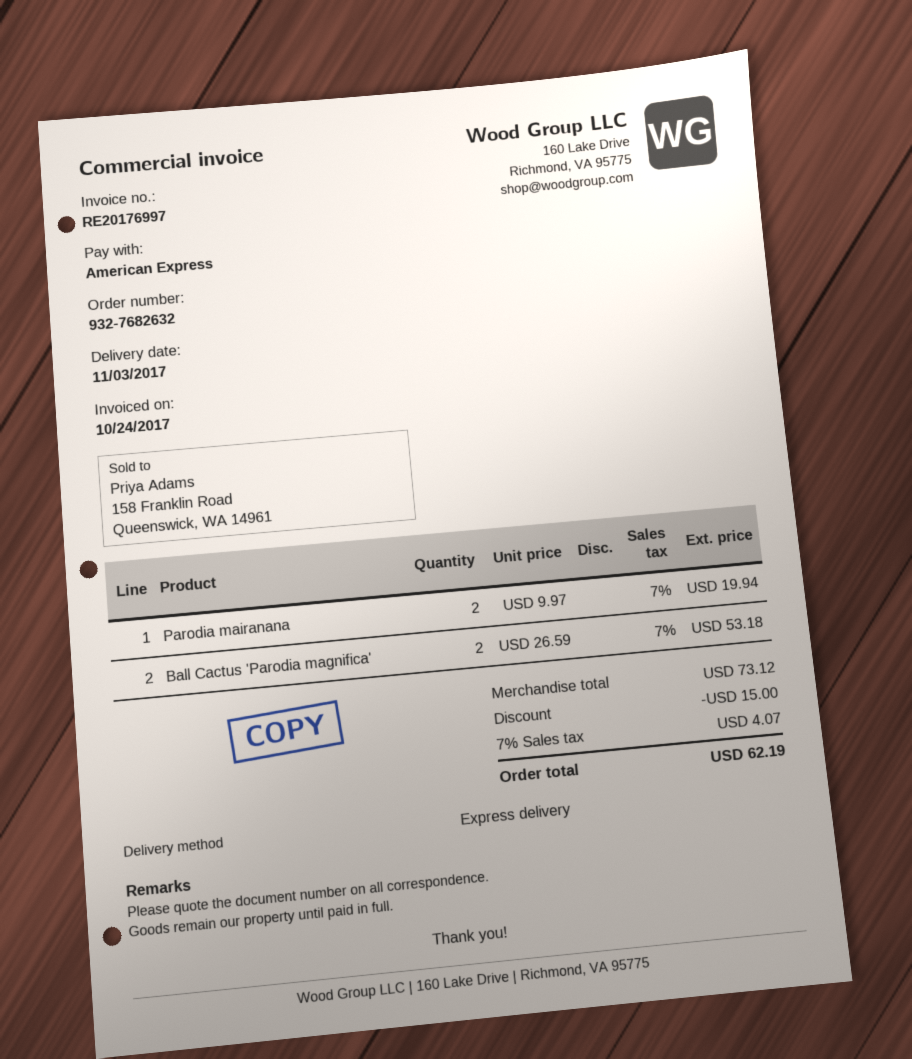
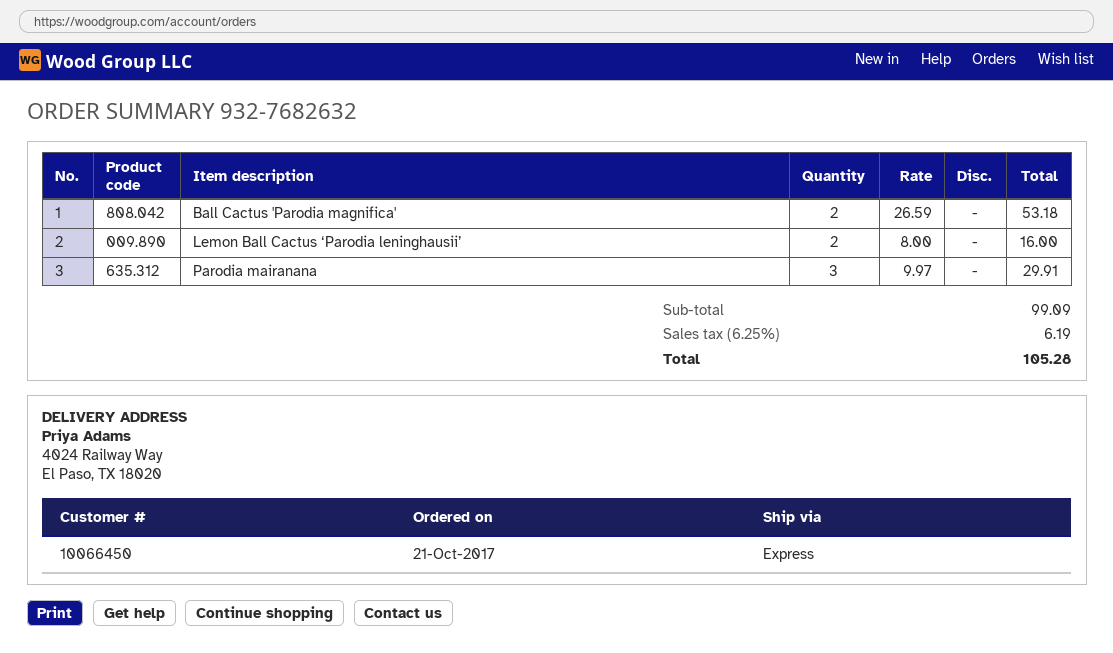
Parodia mairanana: 2 x 9.97 = 19.94 -> 3 x 9.97 = 29.91
Lemon Ball Cactus ‘Parodia leninghausii’: none -> 2 x 8.00 = 16.00
subtotal: 73.12 -> 99.09
discount: 15.00 -> none
tax: 7% = 4.07 -> 6.25% = 6.19
total: 62.19 -> 105.28

